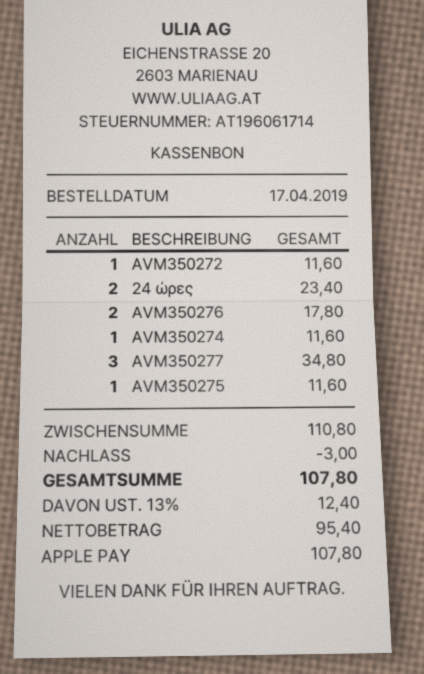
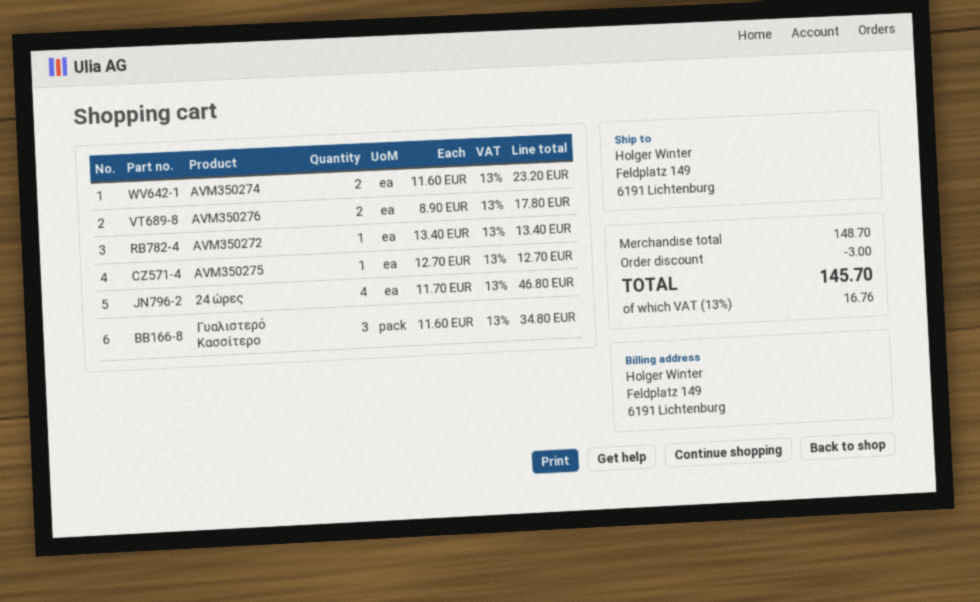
AVM350272: 1 for 11.60 -> 1 for 13.40
24 ώρες: 2 for 23.40 -> 4 for 46.80
AVM350274: 1 for 11.60 -> 2 for 23.20
AVM350277: 3 for 34.80 -> none
AVM350275: 1 for 11.60 -> 1 for 12.70
Γυαλιστερό Κασσίτερο: none -> 3 for 34.80
subtotal: 110.80 -> 148.70
tax: 13% = 12.40 -> 13% = 16.76
total: 107.80 -> 145.70

